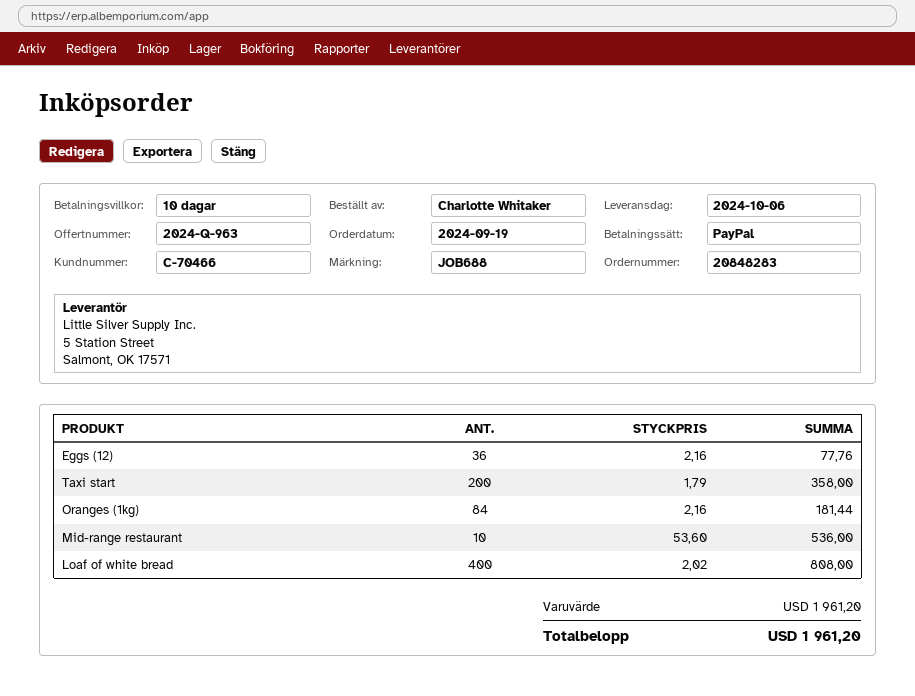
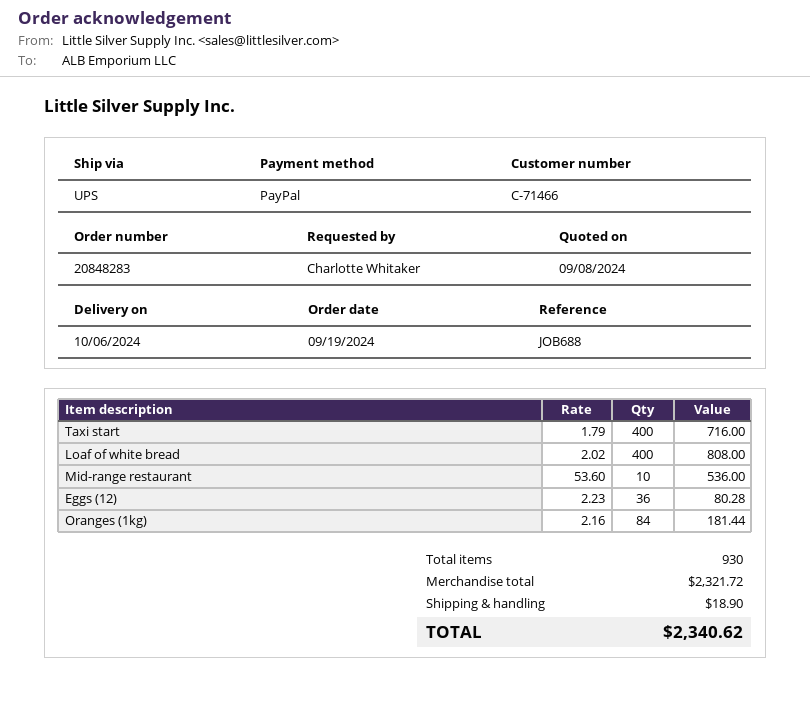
customer number: C-70466 -> C-71466
Eggs (12): 36 x 2.16 = 77.76 -> 36 x 2.23 = 80.28
Taxi start: 200 x 1.79 = 358.00 -> 400 x 1.79 = 716.00
subtotal: 1961.20 -> 2321.72
shipping: none -> 18.90
total: 1961.20 -> 2340.62

